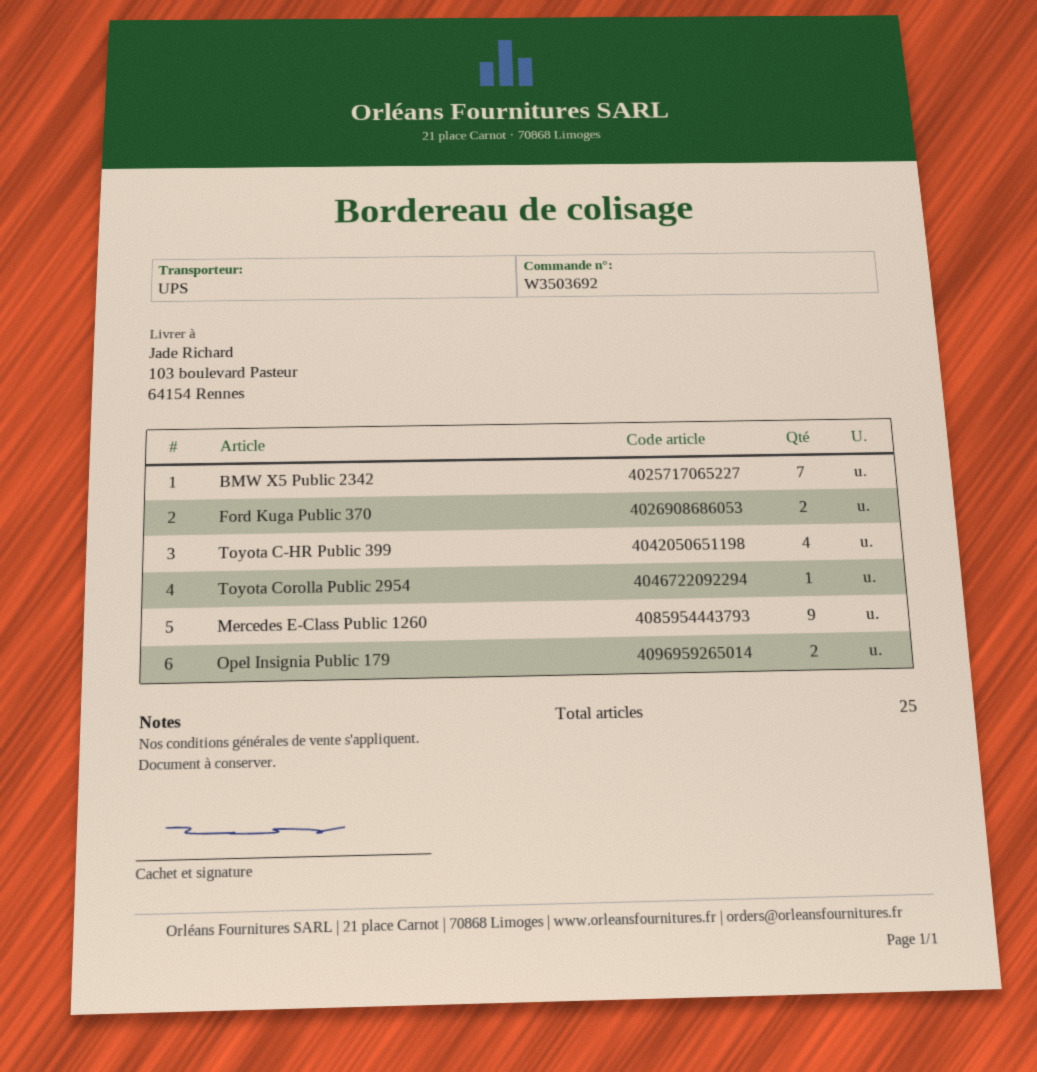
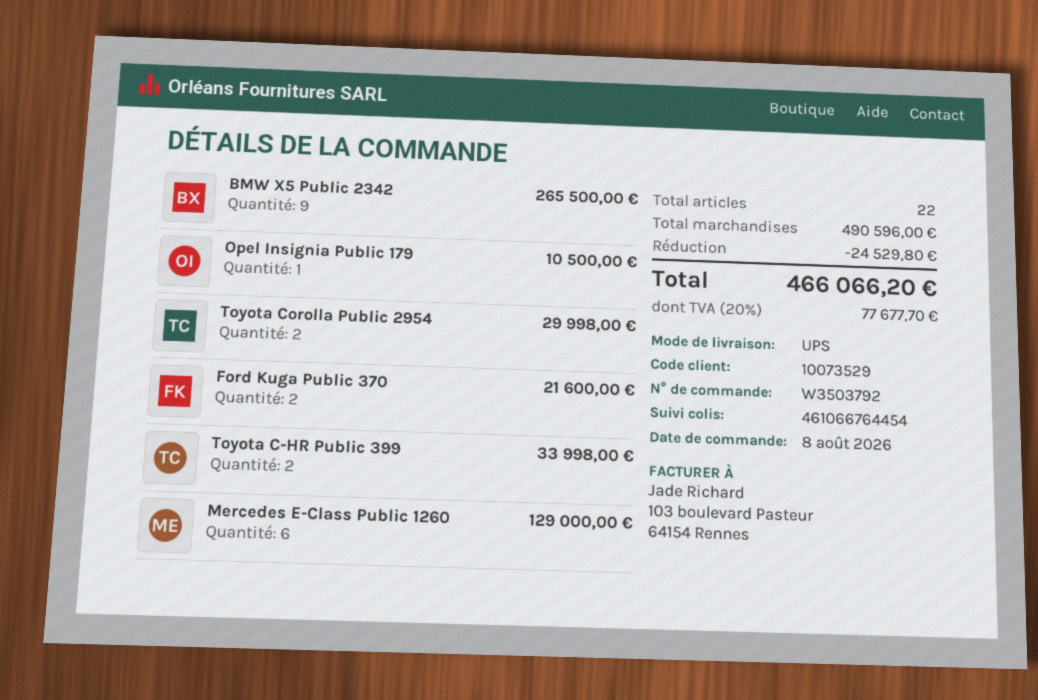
order number: W3503692 -> W3503792
BMW X5 Public 2342: 7 -> 9
Toyota C-HR Public 399: 4 -> 2
Toyota Corolla Public 2954: 1 -> 2
Mercedes E-Class Public 1260: 9 -> 6
Opel Insignia Public 179: 2 -> 1
total quantity: 25 -> 22

